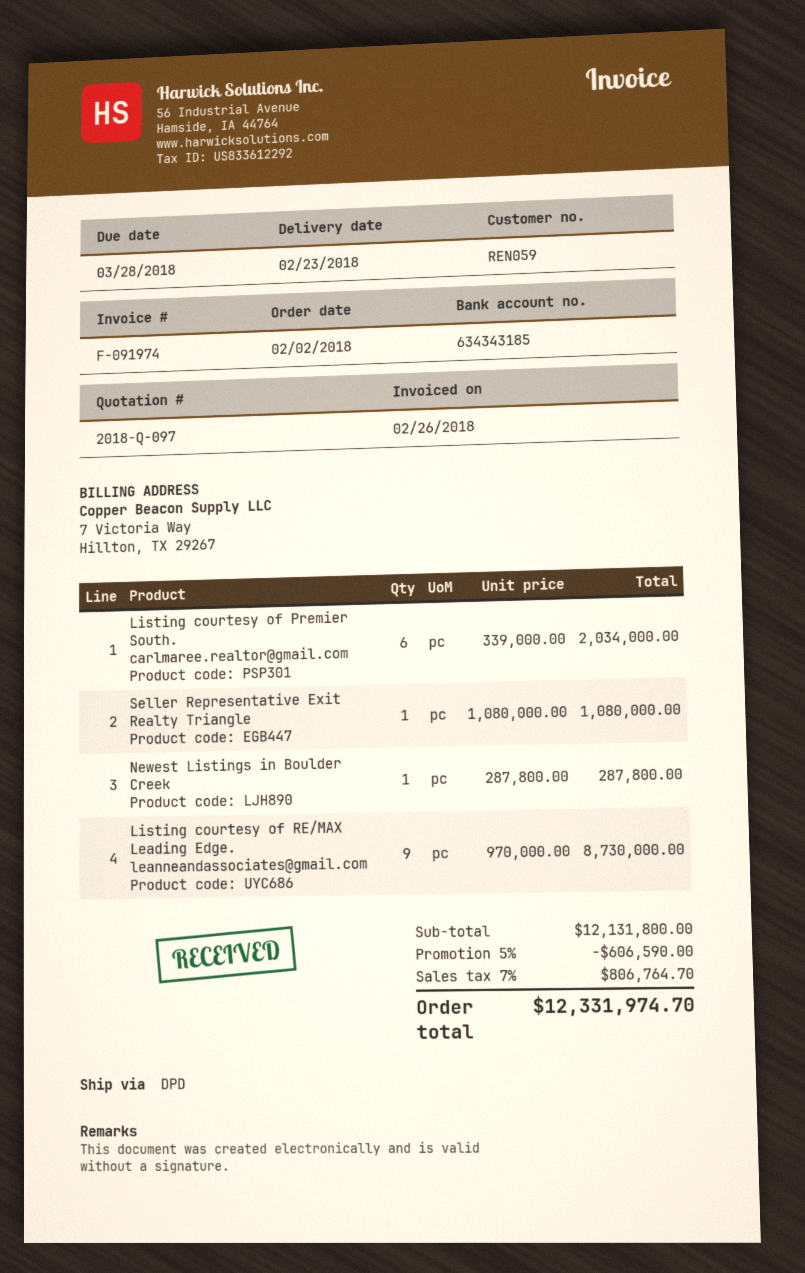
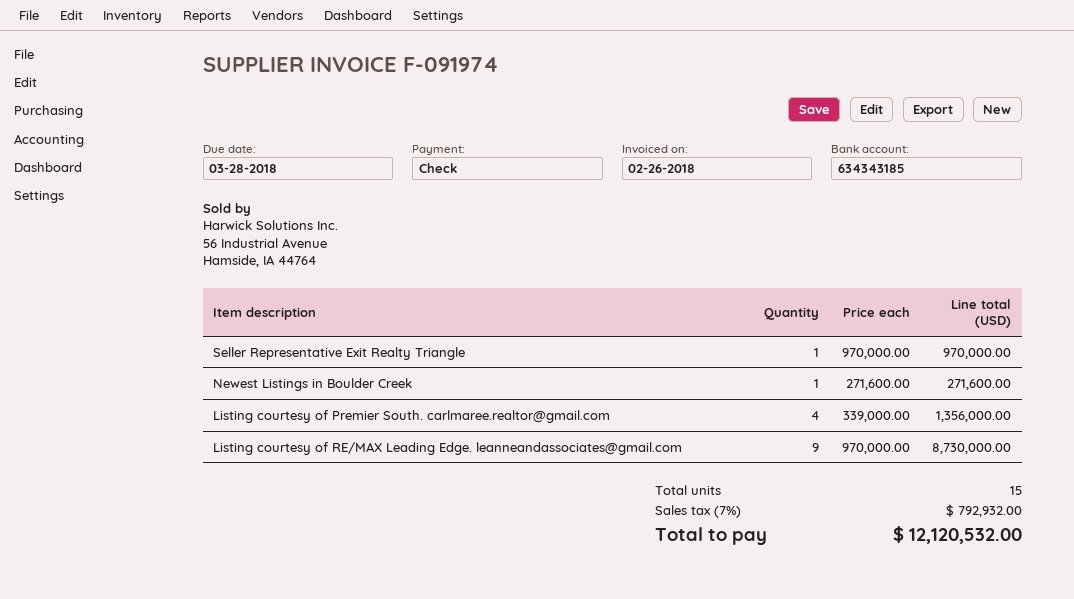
Listing courtesy of Premier South. carlmaree.realtor@gmail.com: 6 x 339000.00 = 2034000.00 -> 4 x 339000.00 = 1356000.00
Seller Representative Exit Realty Triangle: 1 x 1080000.00 = 1080000.00 -> 1 x 970000.00 = 970000.00
Newest Listings in Boulder Creek: 1 x 287800.00 = 287800.00 -> 1 x 271600.00 = 271600.00
discount: 5% = 606590.00 -> none
tax: 7% = 806764.70 -> 7% = 792932.00
total: 12331974.70 -> 12120532.00

